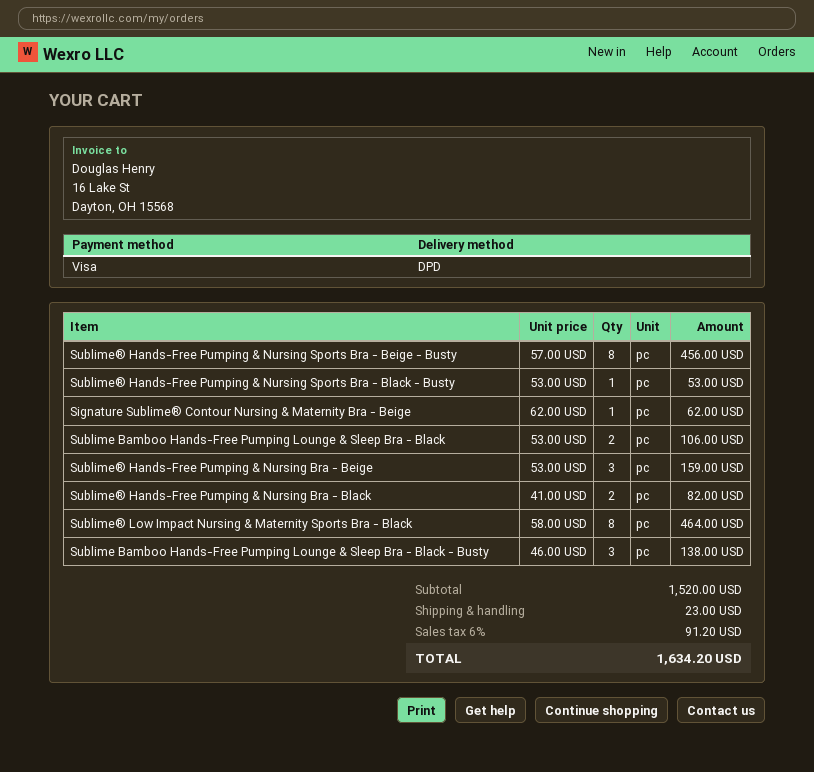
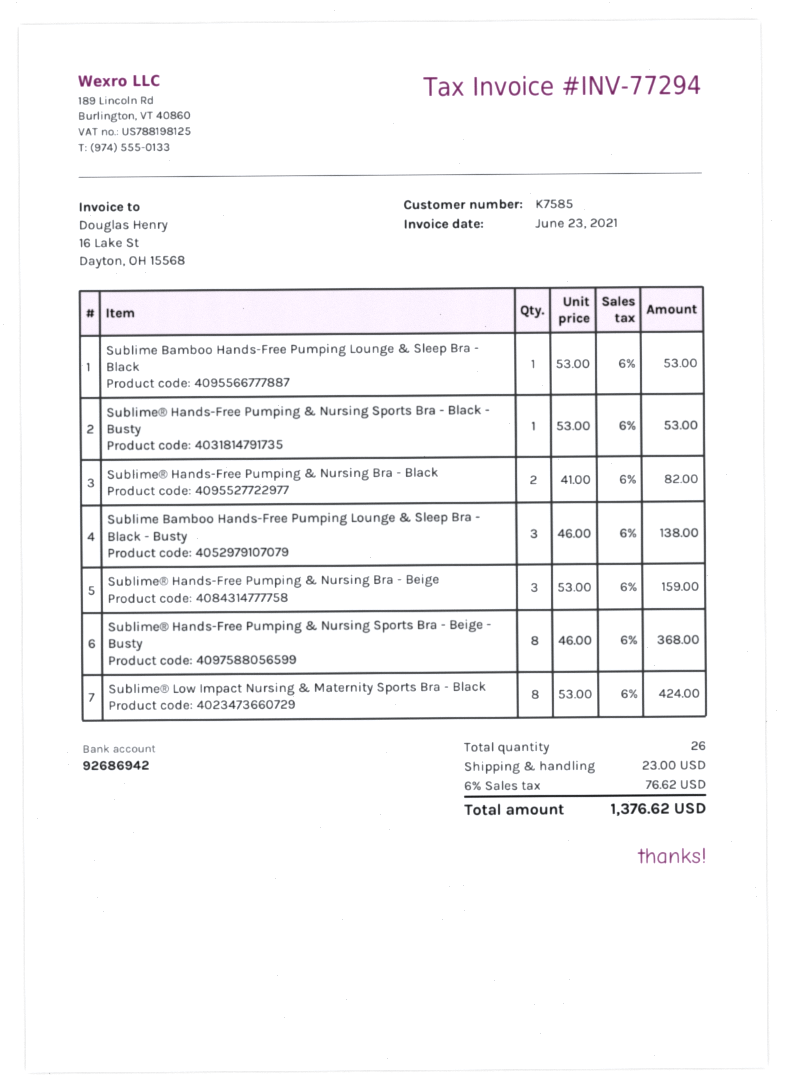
Sublime® Hands-Free Pumping & Nursing Sports Bra - Beige - Busty: 8 x 57.00 = 456.00 -> 8 x 46.00 = 368.00
Signature Sublime® Contour Nursing & Maternity Bra - Beige: 1 x 62.00 = 62.00 -> none
Sublime Bamboo Hands-Free Pumping Lounge & Sleep Bra - Black: 2 x 53.00 = 106.00 -> 1 x 53.00 = 53.00
Sublime® Low Impact Nursing & Maternity Sports Bra - Black: 8 x 58.00 = 464.00 -> 8 x 53.00 = 424.00
tax: 6% = 91.20 -> 6% = 76.62
total: 1634.20 -> 1376.62

